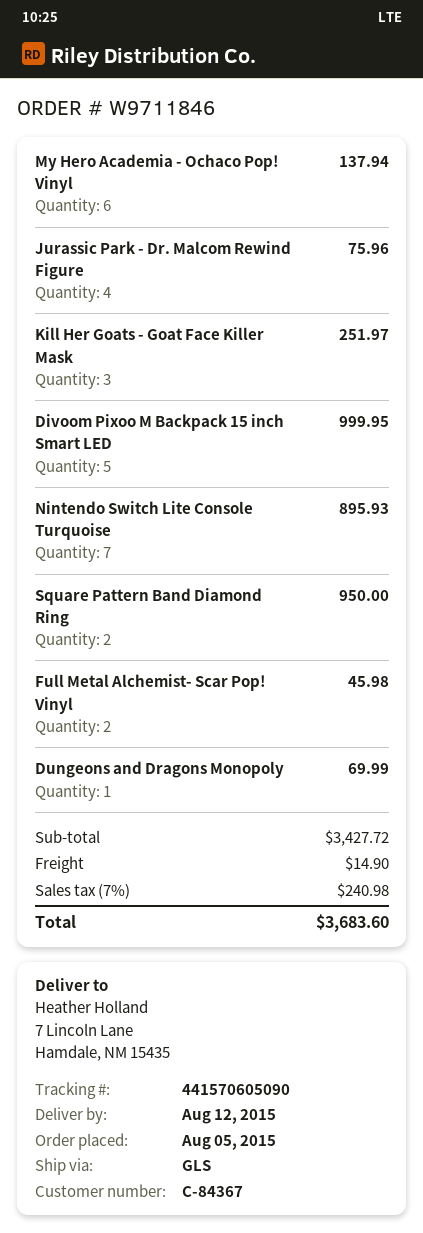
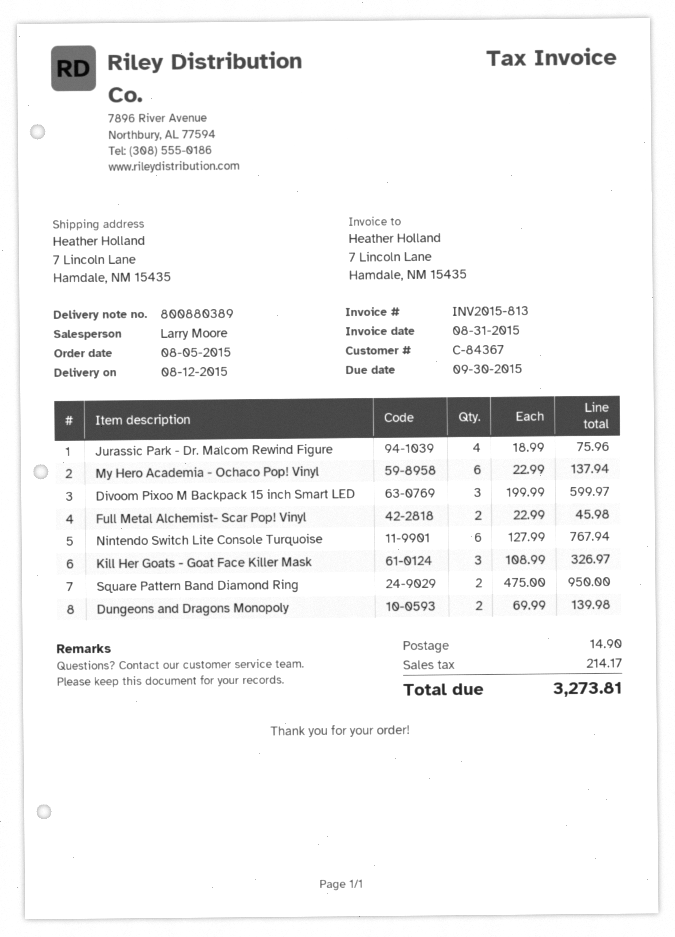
Kill Her Goats - Goat Face Killer Mask: 3 for 251.97 -> 3 for 326.97
Divoom Pixoo M Backpack 15 inch Smart LED: 5 for 999.95 -> 3 for 599.97
Nintendo Switch Lite Console Turquoise: 7 for 895.93 -> 6 for 767.94
Dungeons and Dragons Monopoly: 1 for 69.99 -> 2 for 139.98
tax: 240.98 -> 214.17
total: 3683.60 -> 3273.81

